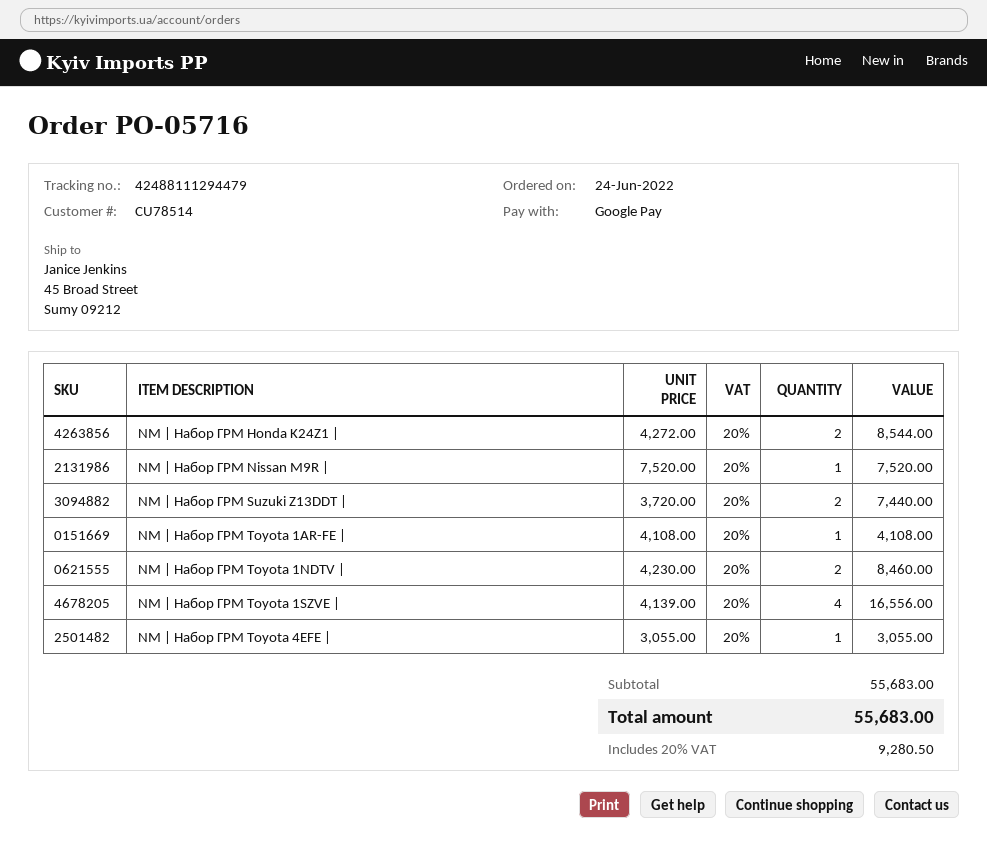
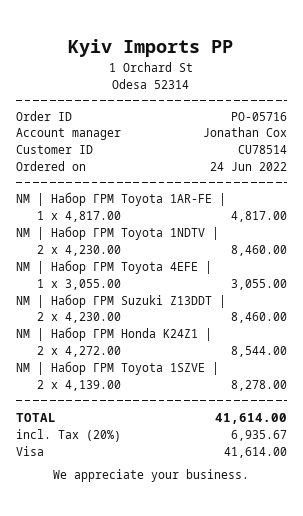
payment method: Google Pay -> Visa
NM | Набор ГРМ Nissan M9R |: 1 x 7520.00 = 7520.00 -> none
NM | Набор ГРМ Suzuki Z13DDT |: 2 x 3720.00 = 7440.00 -> 2 x 4230.00 = 8460.00
NM | Набор ГРМ Toyota 1AR-FE |: 1 x 4108.00 = 4108.00 -> 1 x 4817.00 = 4817.00
NM | Набор ГРМ Toyota 1SZVE |: 4 x 4139.00 = 16556.00 -> 2 x 4139.00 = 8278.00
tax: 20% = 9280.50 -> 20% = 6935.67
total: 55683.00 -> 41614.00

